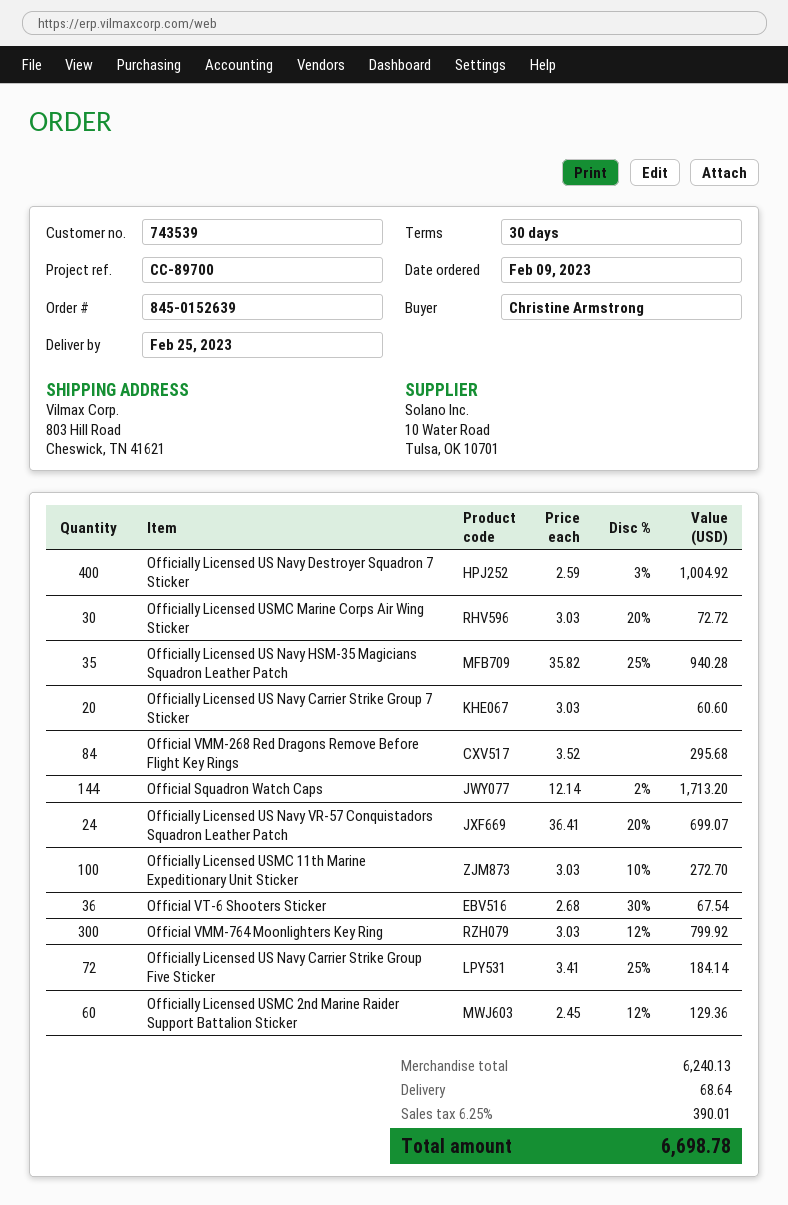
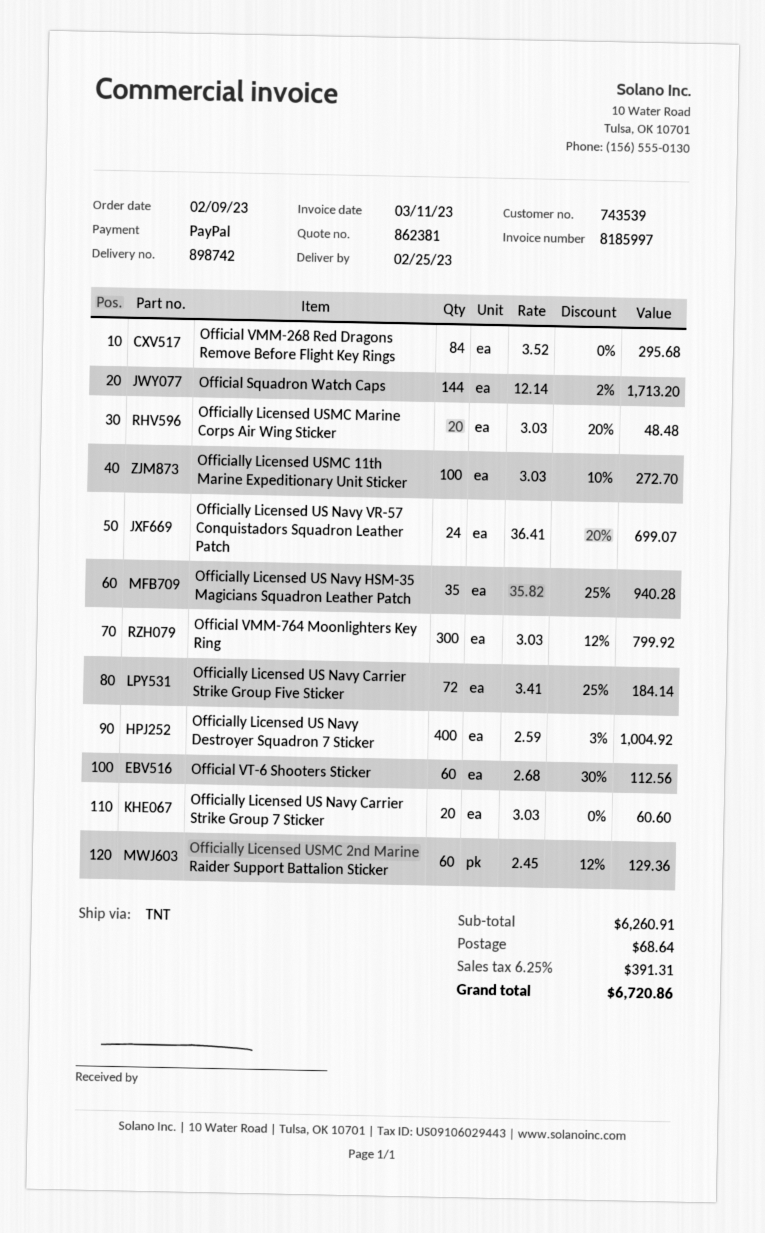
Officially Licensed USMC Marine Corps Air Wing Sticker: 30 x 3.03 - 20% = 72.72 -> 20 x 3.03 - 20% = 48.48
Official VT-6 Shooters Sticker: 36 x 2.68 - 30% = 67.54 -> 60 x 2.68 - 30% = 112.56
subtotal: 6240.13 -> 6260.91
tax: 6.25% = 390.01 -> 6.25% = 391.31
total: 6698.78 -> 6720.86

